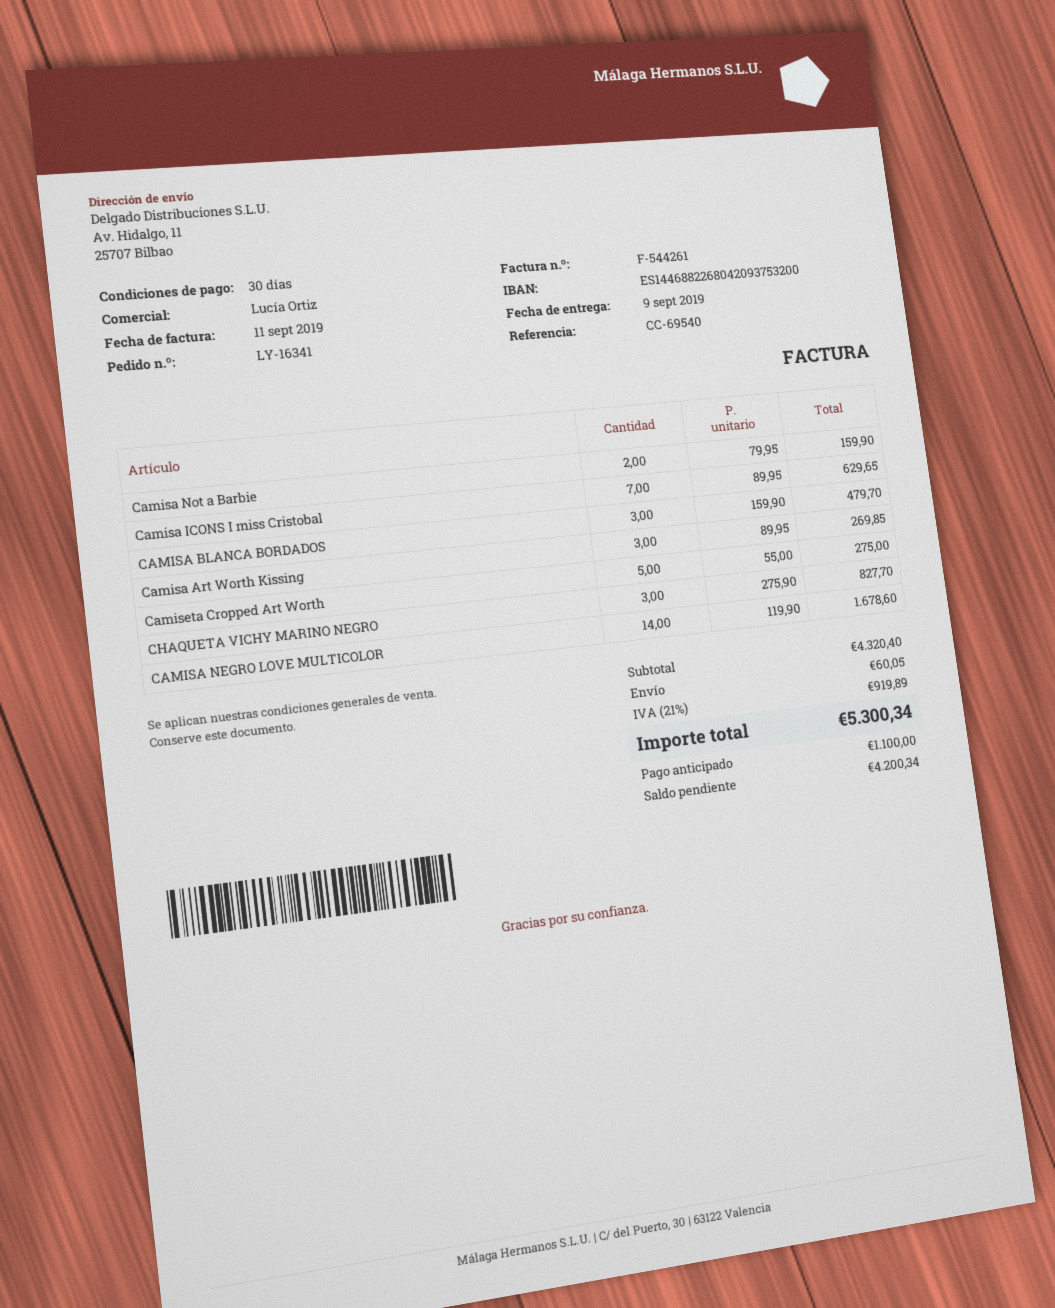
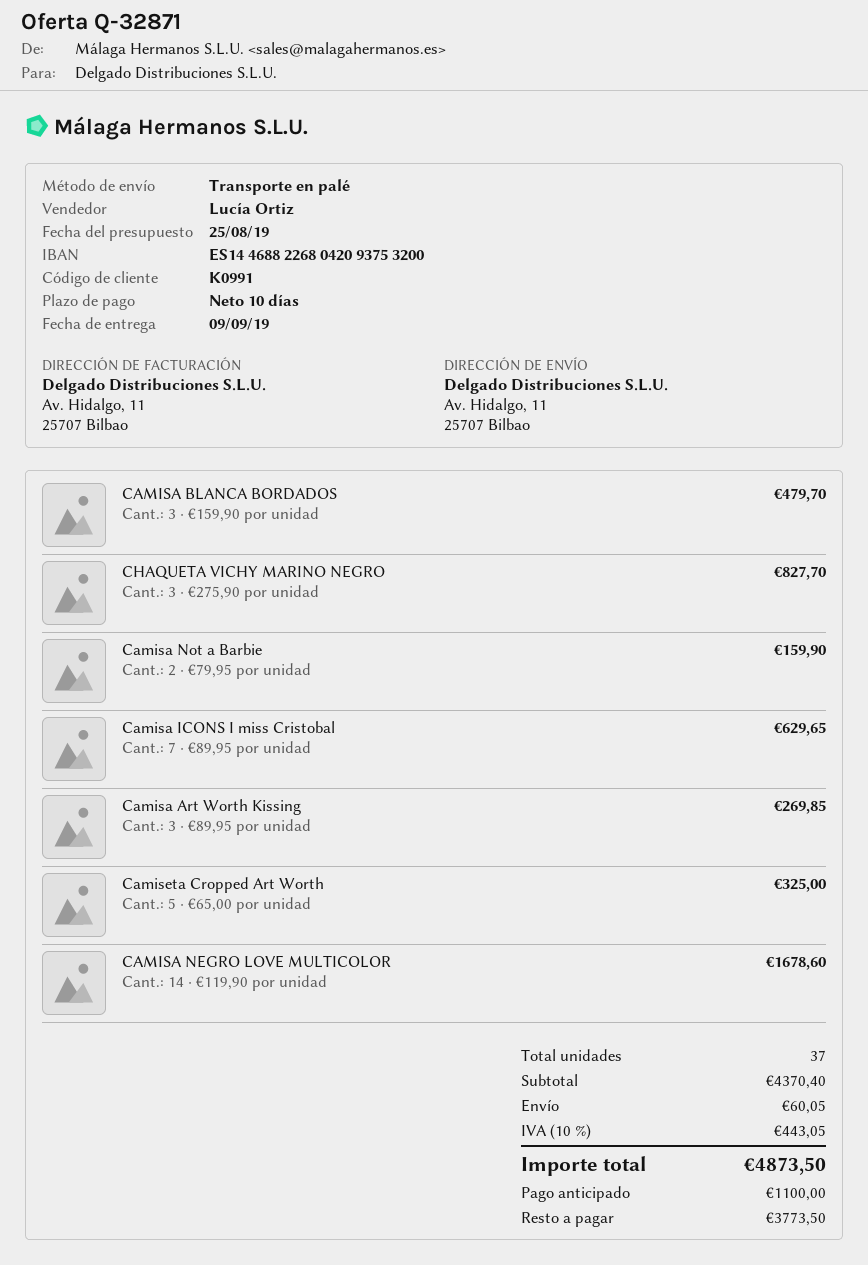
payment terms: 30 days -> 10 days
Camiseta Cropped Art Worth: 5 x 55.00 = 275.00 -> 5 x 65.00 = 325.00
subtotal: 4320.40 -> 4370.40
tax: 21% = 919.89 -> 10% = 443.05
total: 5300.34 -> 4873.50
balance: 4200.34 -> 3773.50

